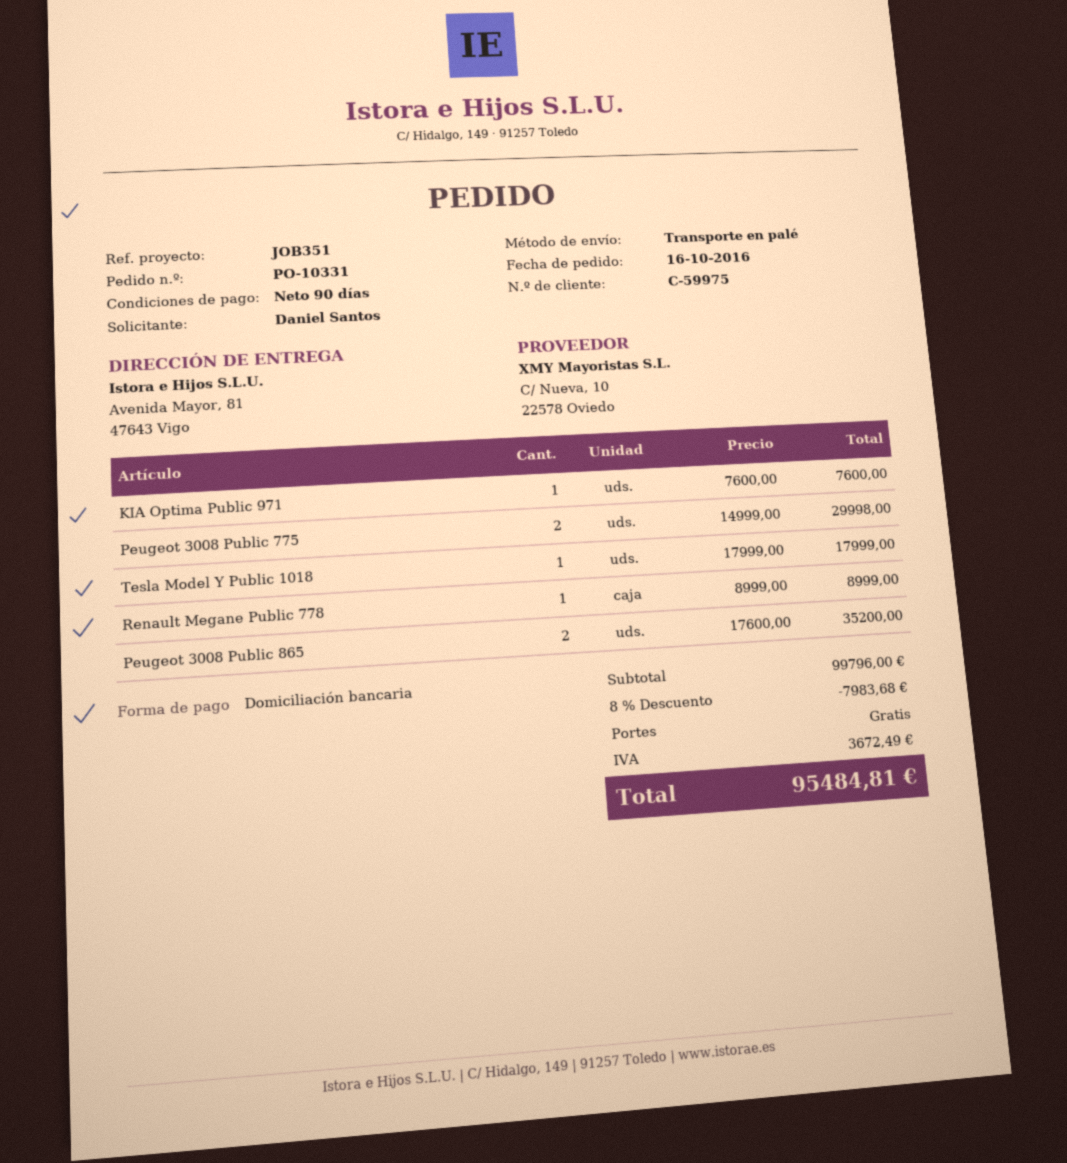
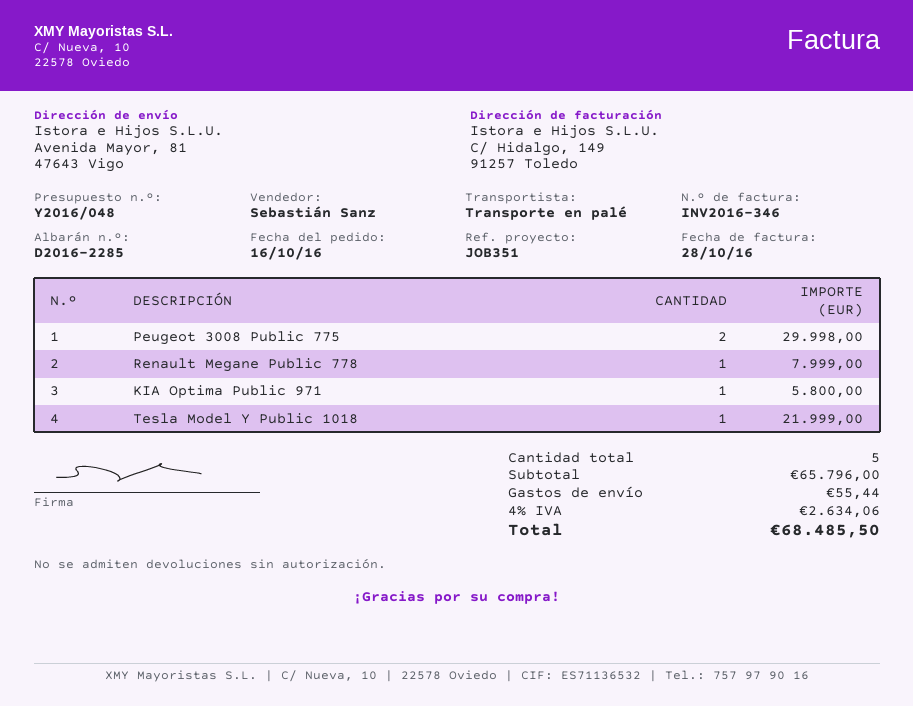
KIA Optima Public 971: 1 for 7600.00 -> 1 for 5800.00
Tesla Model Y Public 1018: 1 for 17999.00 -> 1 for 21999.00
Renault Megane Public 778: 1 for 8999.00 -> 1 for 7999.00
Peugeot 3008 Public 865: 2 for 35200.00 -> none
subtotal: 99796.00 -> 65796.00
discount: 8% = 7983.68 -> none
shipping: 0.00 -> 55.44
tax: 3672.49 -> 2634.06
total: 95484.81 -> 68485.50

